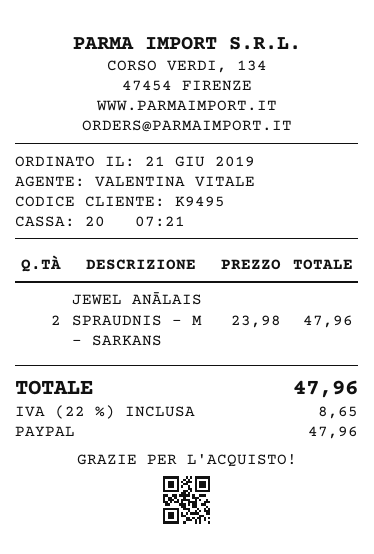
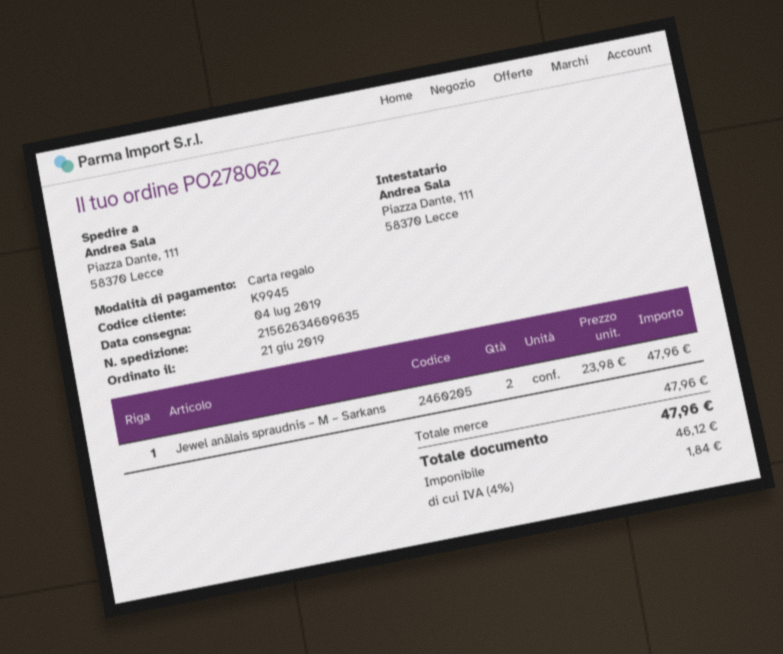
customer number: K9495 -> K9945
payment method: PayPal -> gift card
tax: 22% = 8.65 -> 4% = 1.84

